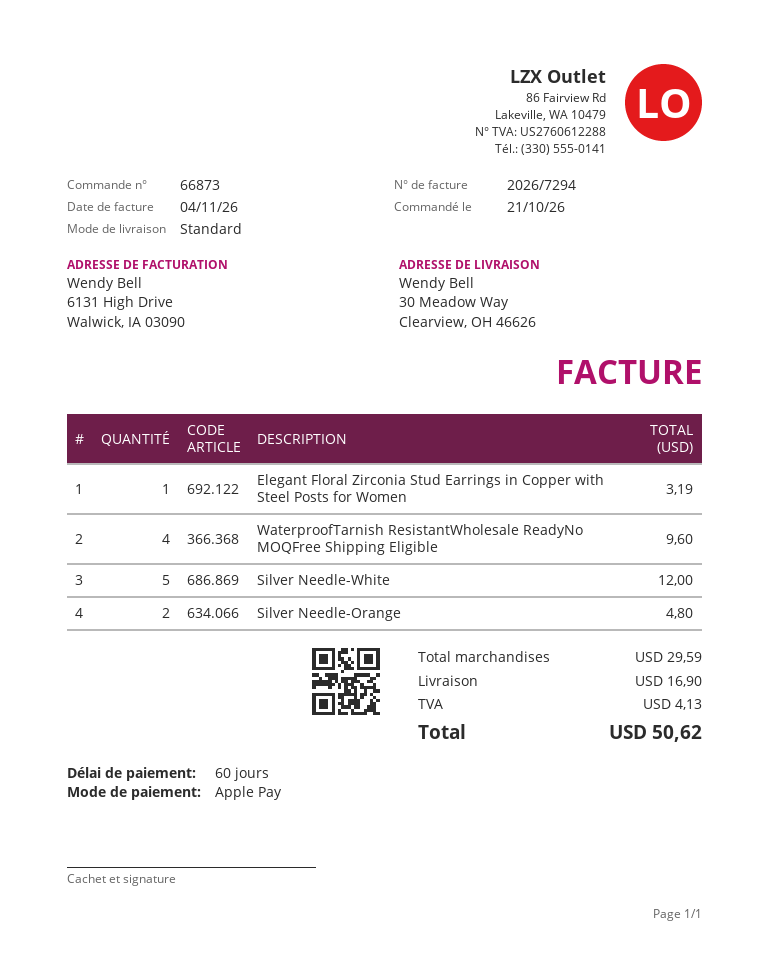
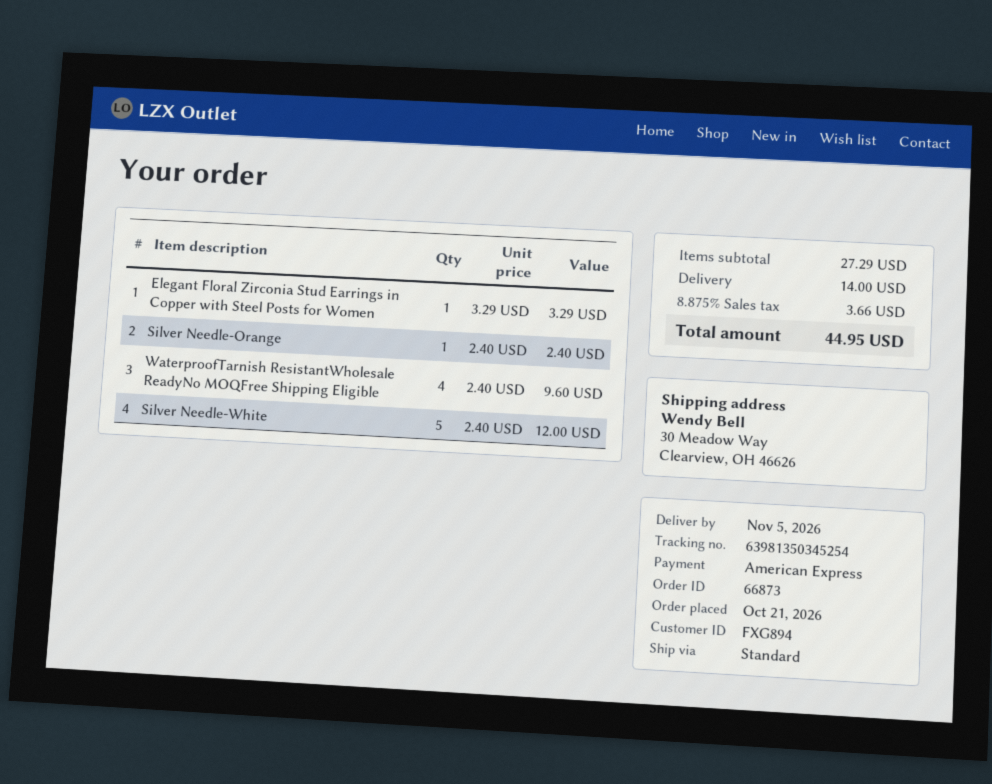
payment method: Apple Pay -> American Express
Elegant Floral Zirconia Stud Earrings in Copper with Steel Posts for Women: 1 for 3.19 -> 1 for 3.29
Silver Needle-Orange: 2 for 4.80 -> 1 for 2.40
subtotal: 29.59 -> 27.29
shipping: 16.90 -> 14.00
tax: 4.13 -> 3.66
total: 50.62 -> 44.95

